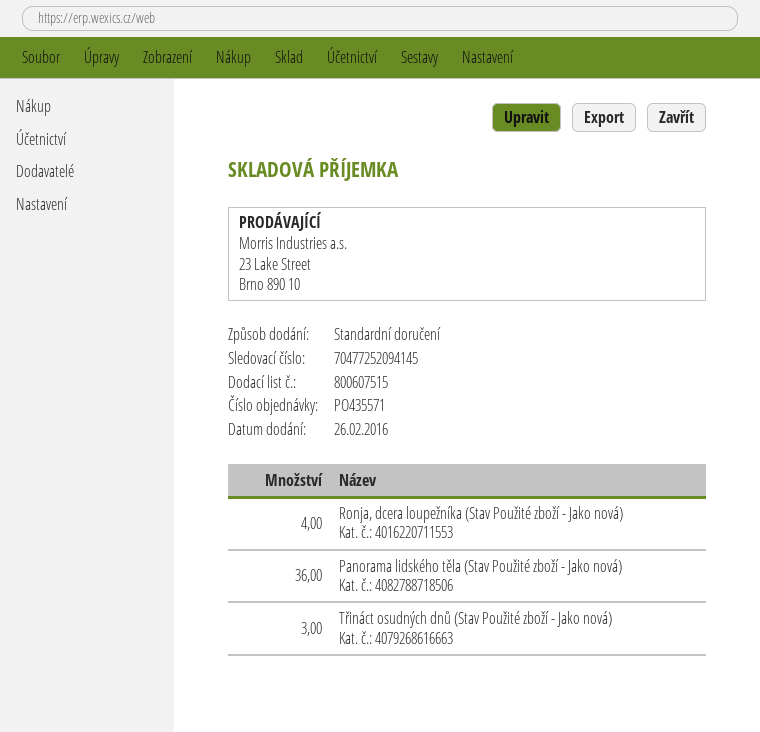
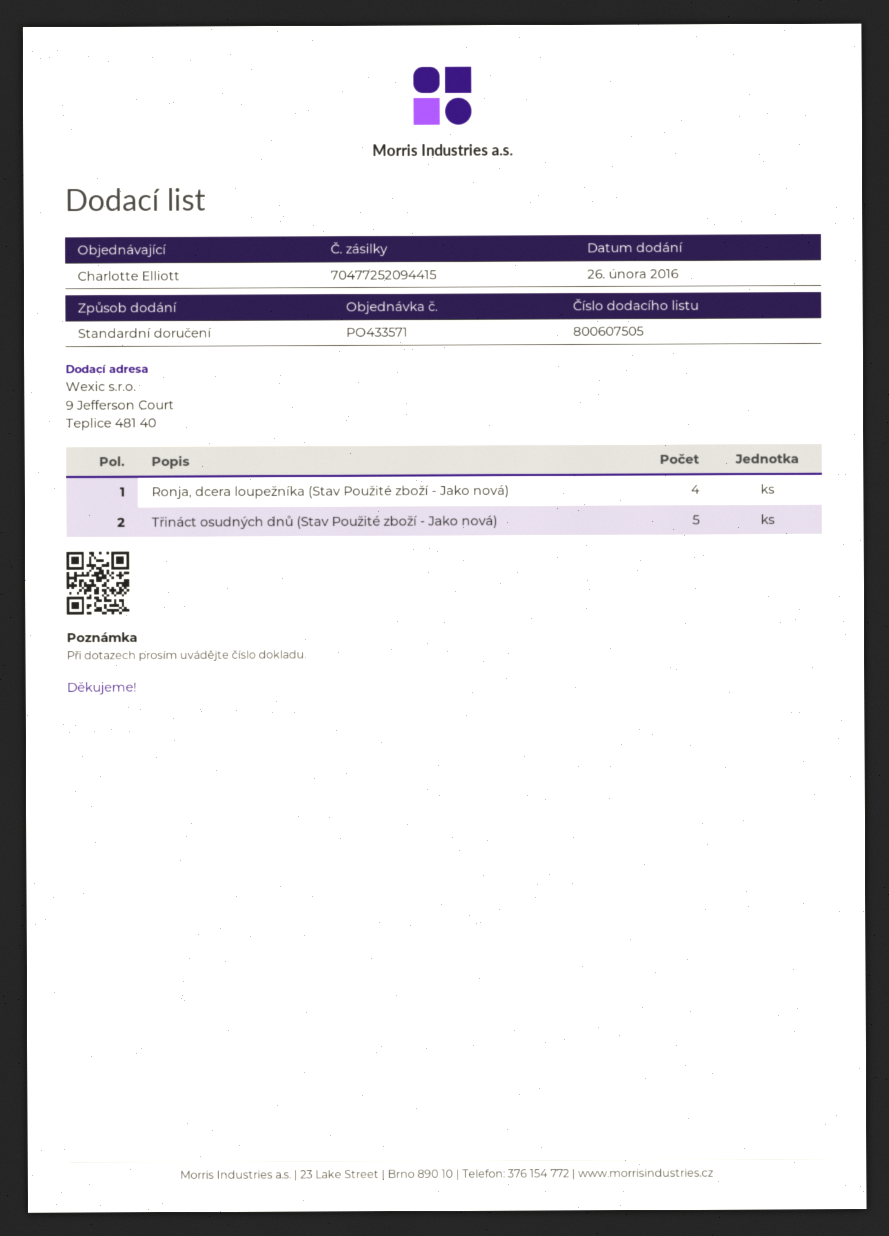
order number: PO435571 -> PO433571
delivery note number: 800607515 -> 800607505
tracking number: 70477252094145 -> 70477252094415
Panorama lidského těla (Stav Použité zboží - Jako nová): 36 -> none
Třináct osudných dnů (Stav Použité zboží - Jako nová): 3 -> 5

